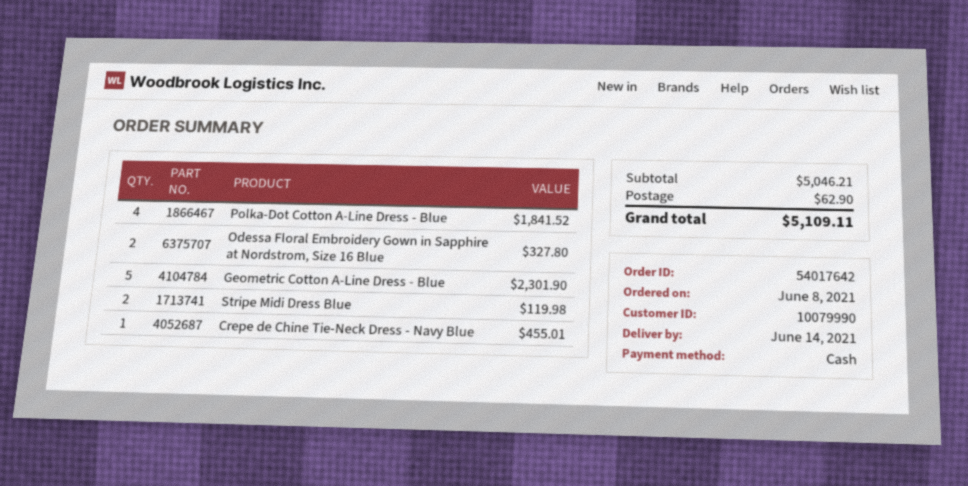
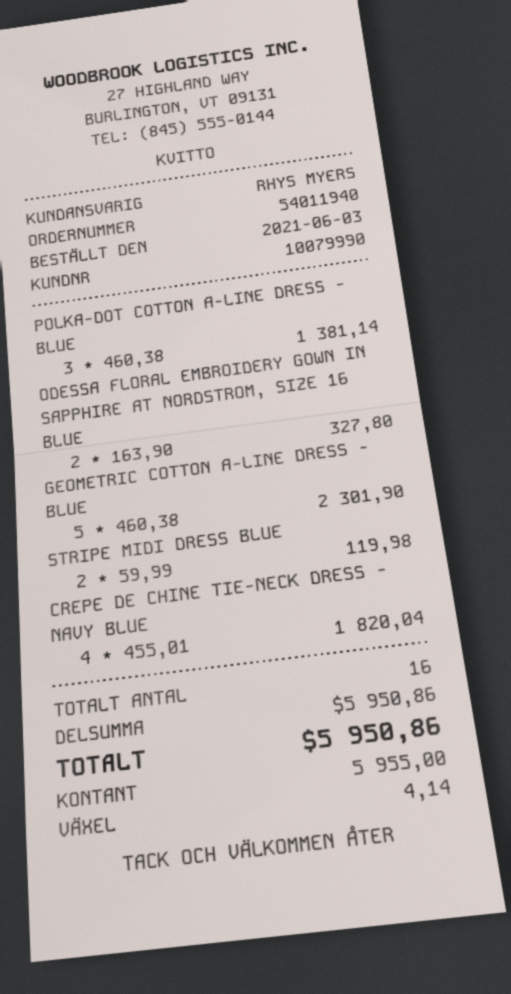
order number: 54017642 -> 54011940
order date: 2021-06-08 -> 2021-06-03
Polka-Dot Cotton A-Line Dress - Blue: 4 for 1841.52 -> 3 for 1381.14
Crepe de Chine Tie-Neck Dress - Navy Blue: 1 for 455.01 -> 4 for 1820.04
subtotal: 5046.21 -> 5950.86
shipping: 62.90 -> none
total: 5109.11 -> 5950.86

